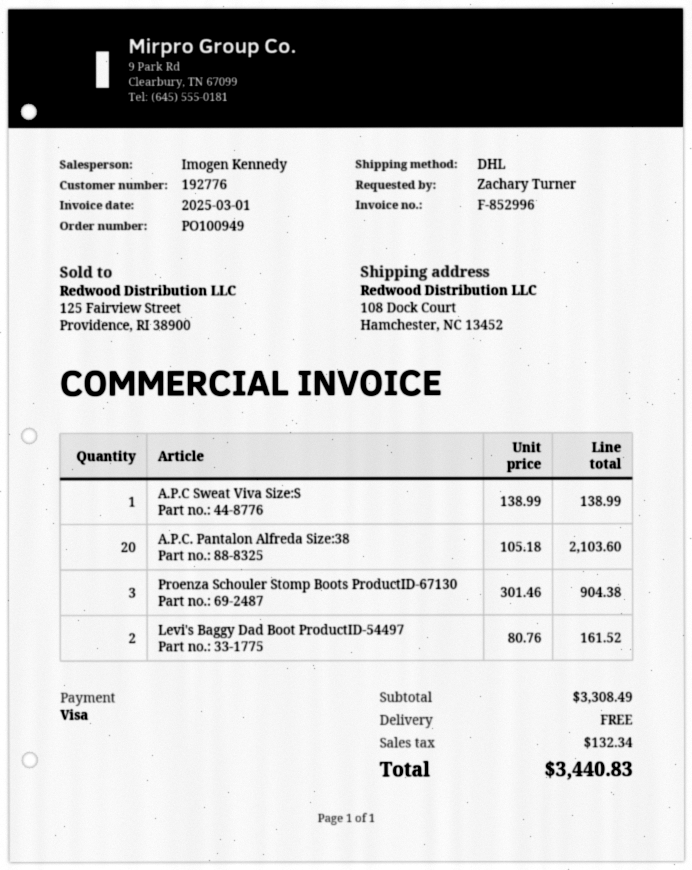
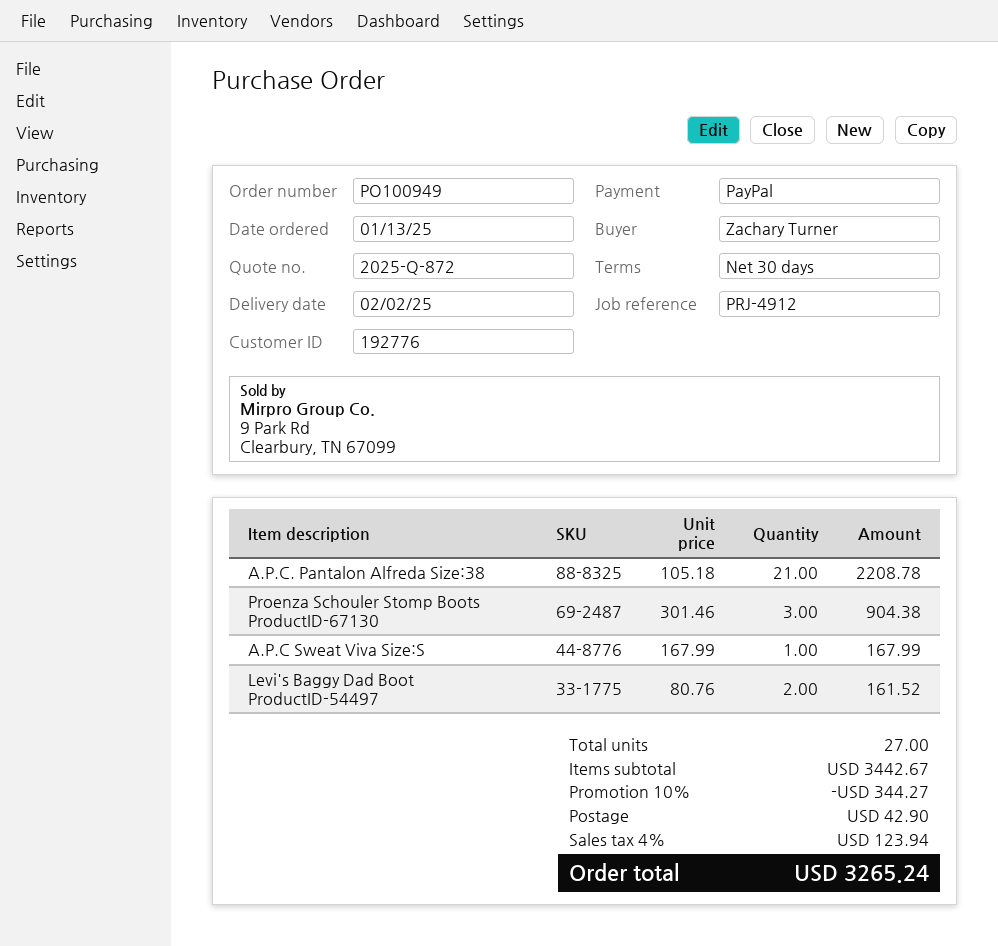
payment method: Visa -> PayPal
A.P.C Sweat Viva Size:S: 1 x 138.99 = 138.99 -> 1 x 167.99 = 167.99
A.P.C. Pantalon Alfreda Size:38: 20 x 105.18 = 2103.60 -> 21 x 105.18 = 2208.78
subtotal: 3308.49 -> 3442.67
discount: none -> 10% = 344.27
shipping: 0.00 -> 42.90
tax: 132.34 -> 123.94
total: 3440.83 -> 3265.24

